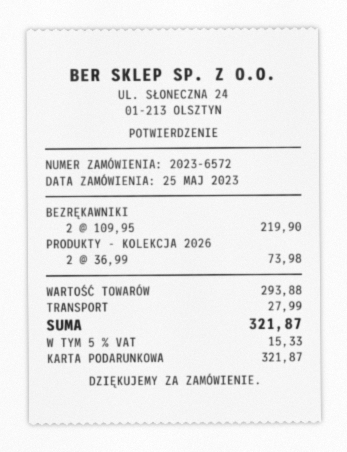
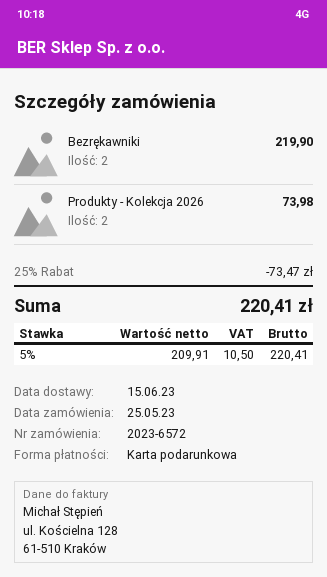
discount: none -> 25% = 73.47
shipping: 27.99 -> none
tax: 5% = 15.33 -> 5% = 10.50
total: 321.87 -> 220.41

